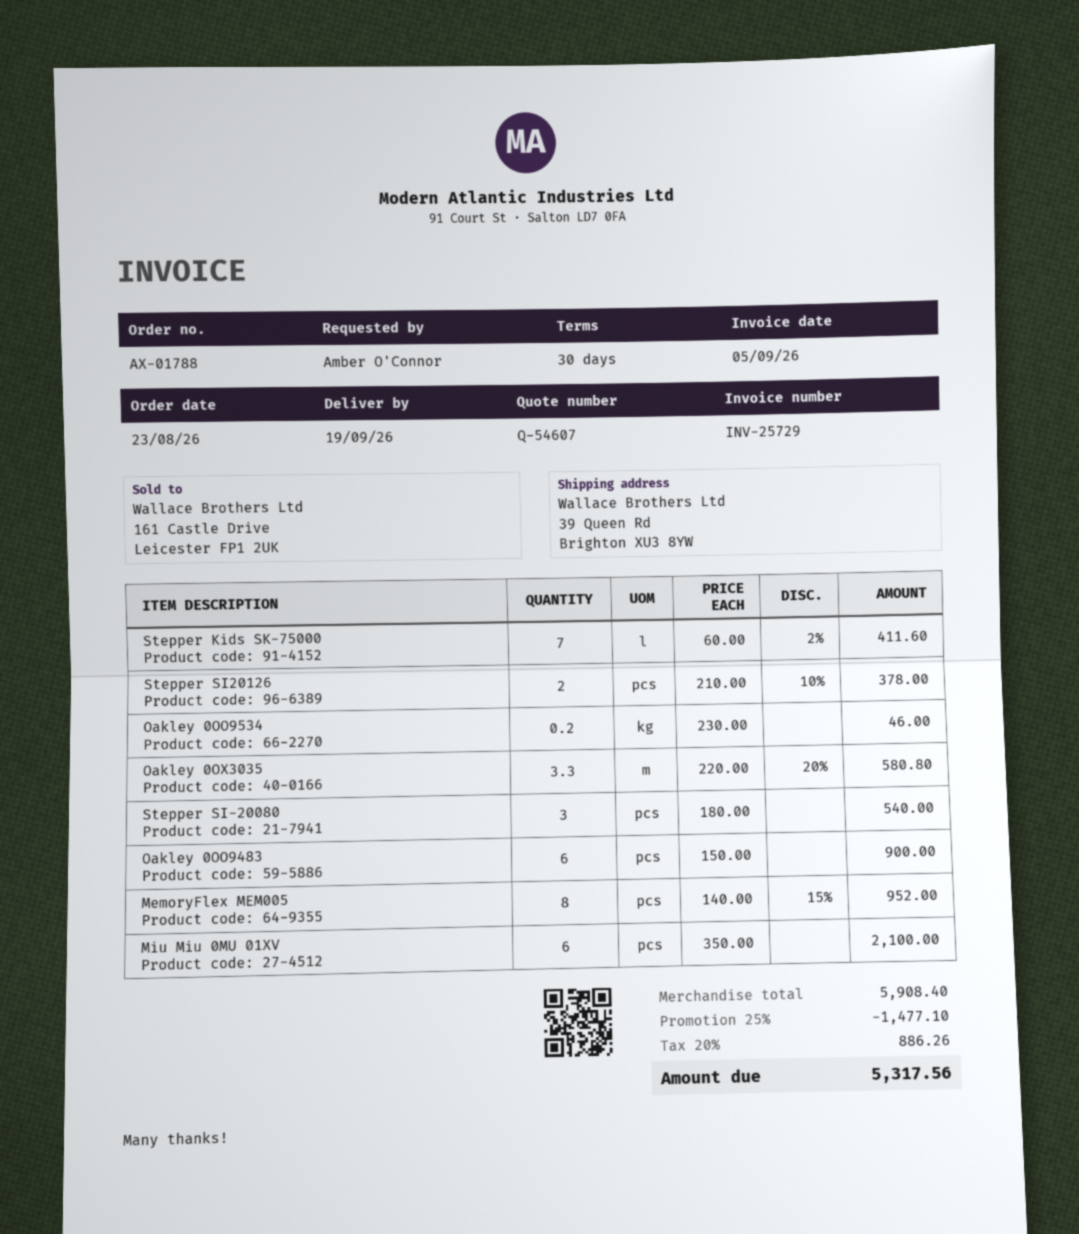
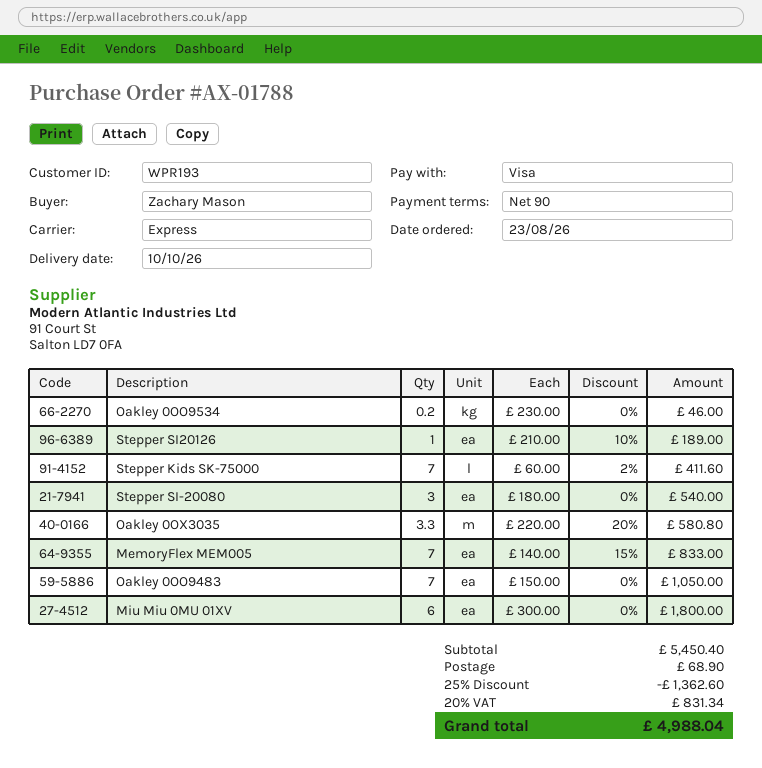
delivery date: 2026-09-19 -> 2026-10-10
payment terms: 30 days -> 90 days
ordered by: Amber O'Connor -> Zachary Mason
Stepper SI20126: 2 x 210.00 - 10% = 378.00 -> 1 x 210.00 - 10% = 189.00
Oakley 0OO9483: 6 x 150.00 = 900.00 -> 7 x 150.00 = 1050.00
MemoryFlex MEM005: 8 x 140.00 - 15% = 952.00 -> 7 x 140.00 - 15% = 833.00
Miu Miu 0MU 01XV: 6 x 350.00 = 2100.00 -> 6 x 300.00 = 1800.00
subtotal: 5908.40 -> 5450.40
discount: 25% = 1477.10 -> 25% = 1362.60
shipping: none -> 68.90
tax: 20% = 886.26 -> 20% = 831.34
total: 5317.56 -> 4988.04

